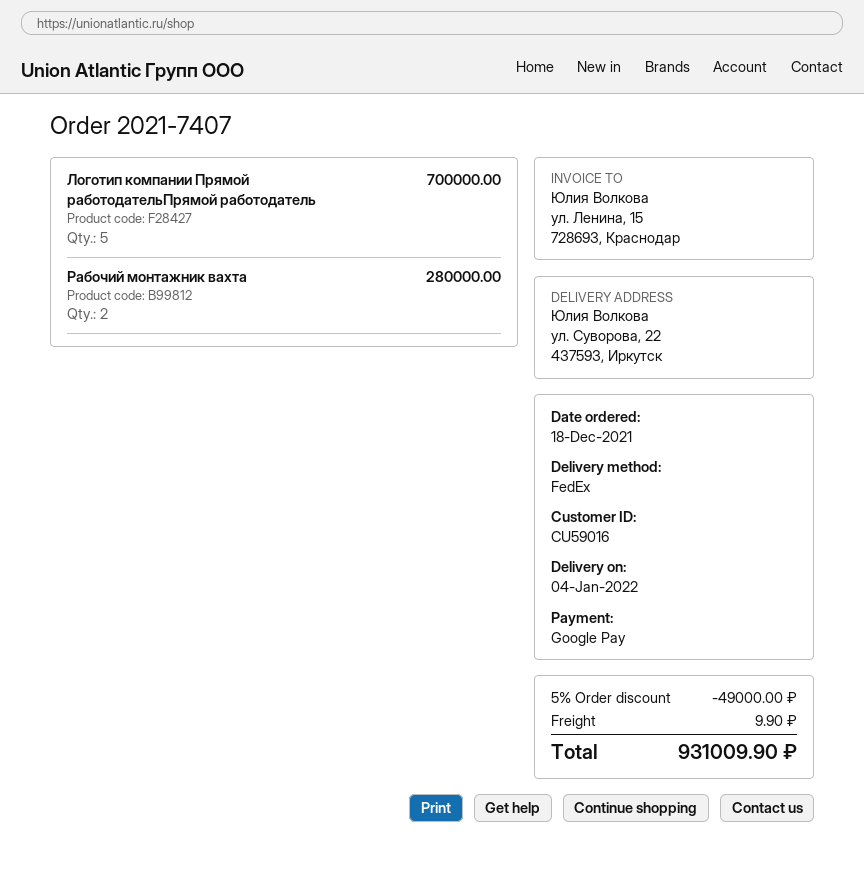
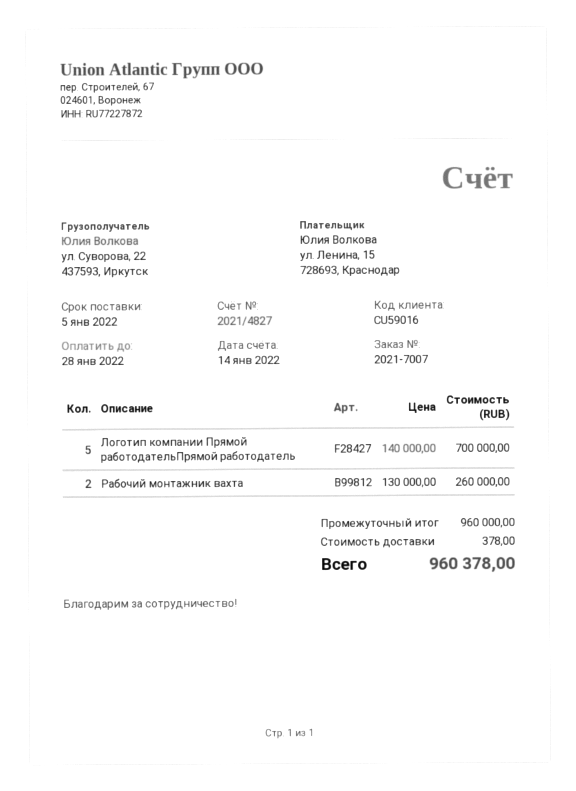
order number: 2021-7407 -> 2021-7007
delivery date: 2022-01-04 -> 2022-01-05
Рабочий монтажник вахта: 2 for 280000.00 -> 2 for 260000.00
discount: 5% = 49000.00 -> none
shipping: 9.90 -> 378.00
total: 931009.90 -> 960378.00

